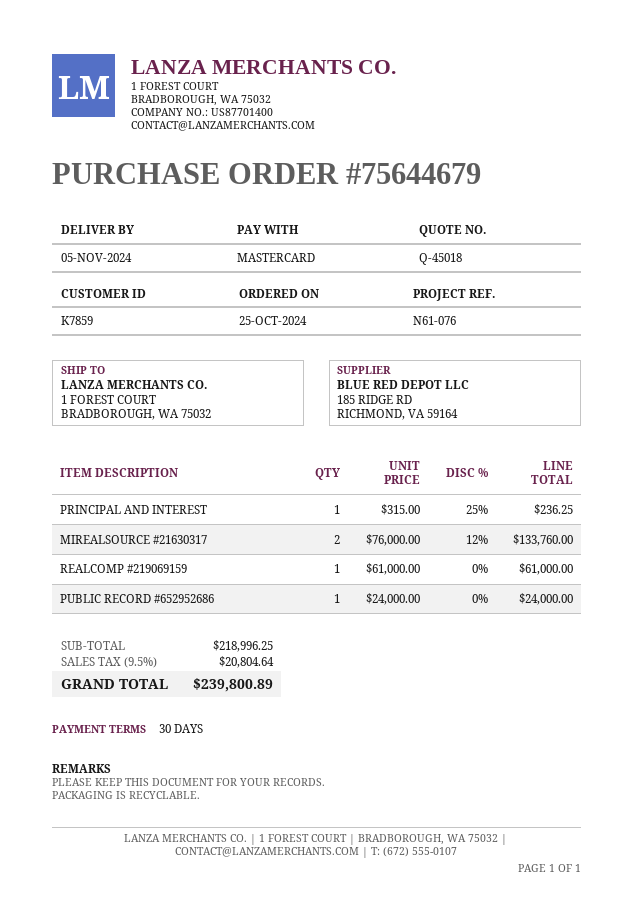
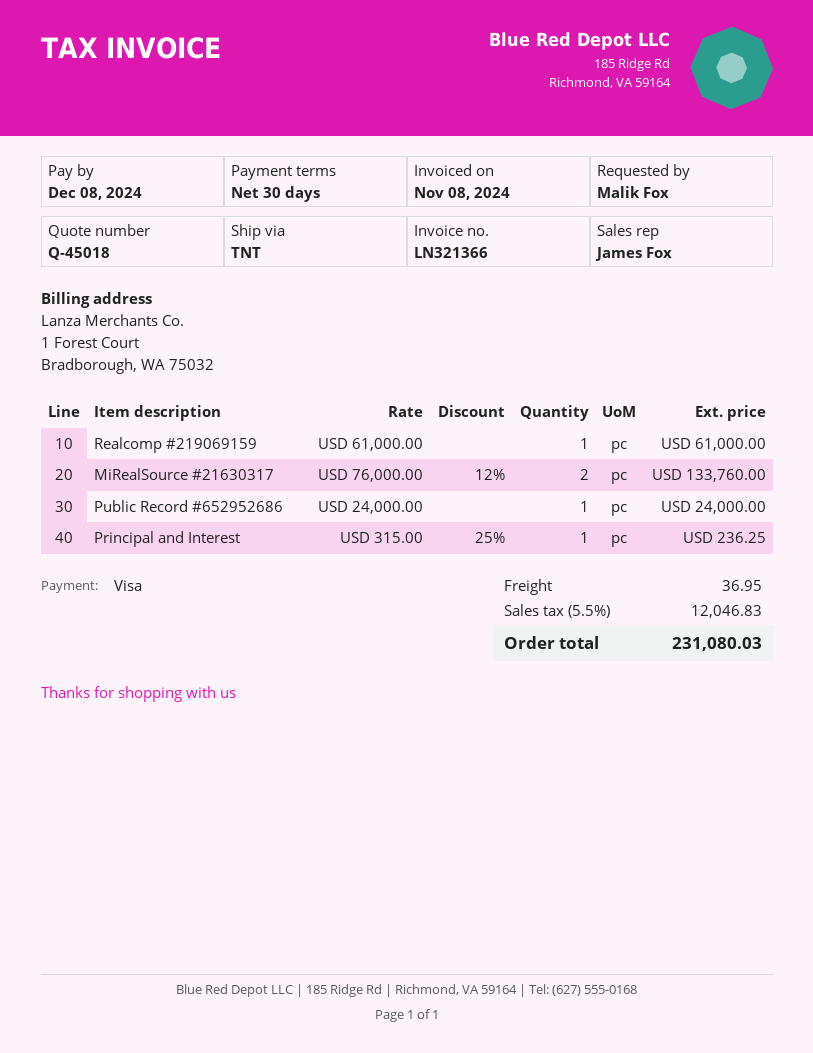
payment method: Mastercard -> Visa
shipping: none -> 36.95
tax: 9.5% = 20804.64 -> 5.5% = 12046.83
total: 239800.89 -> 231080.03

